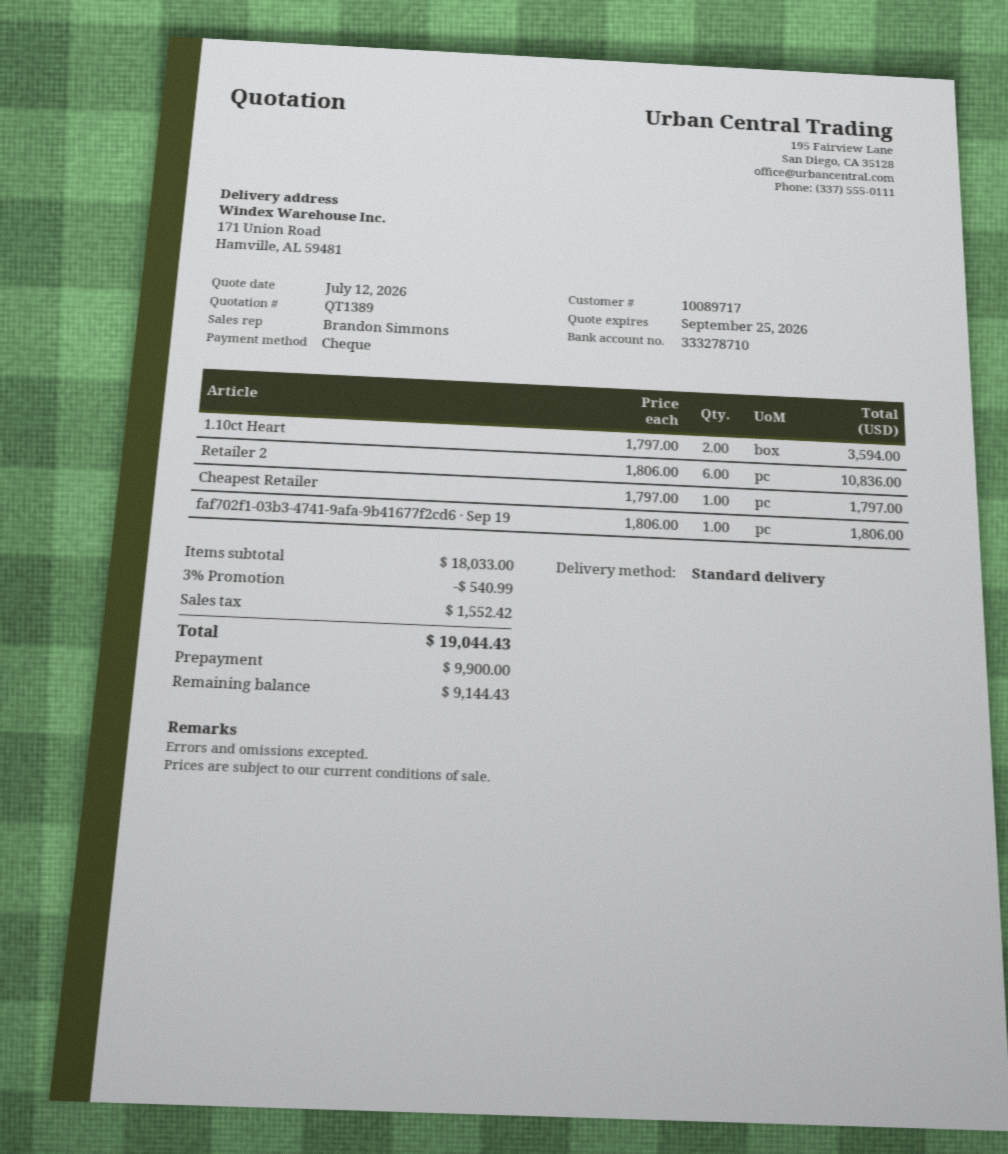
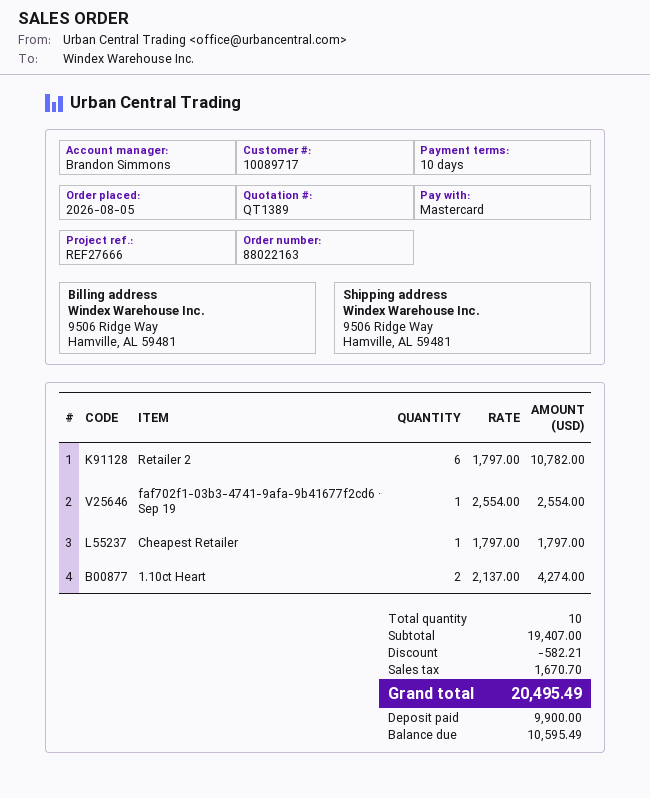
payment method: cheque -> Mastercard
ship to: 171 Union Road, Hamville, AL 59481 -> 9506 Ridge Way, Hamville, AL 59481
1.10ct Heart: 2 x 1797.00 = 3594.00 -> 2 x 2137.00 = 4274.00
Retailer 2: 6 x 1806.00 = 10836.00 -> 6 x 1797.00 = 10782.00
faf702f1-03b3-4741-9afa-9b41677f2cd6 · Sep 19: 1 x 1806.00 = 1806.00 -> 1 x 2554.00 = 2554.00
subtotal: 18033.00 -> 19407.00
discount: 540.99 -> 582.21
tax: 1552.42 -> 1670.70
total: 19044.43 -> 20495.49
balance: 9144.43 -> 10595.49

